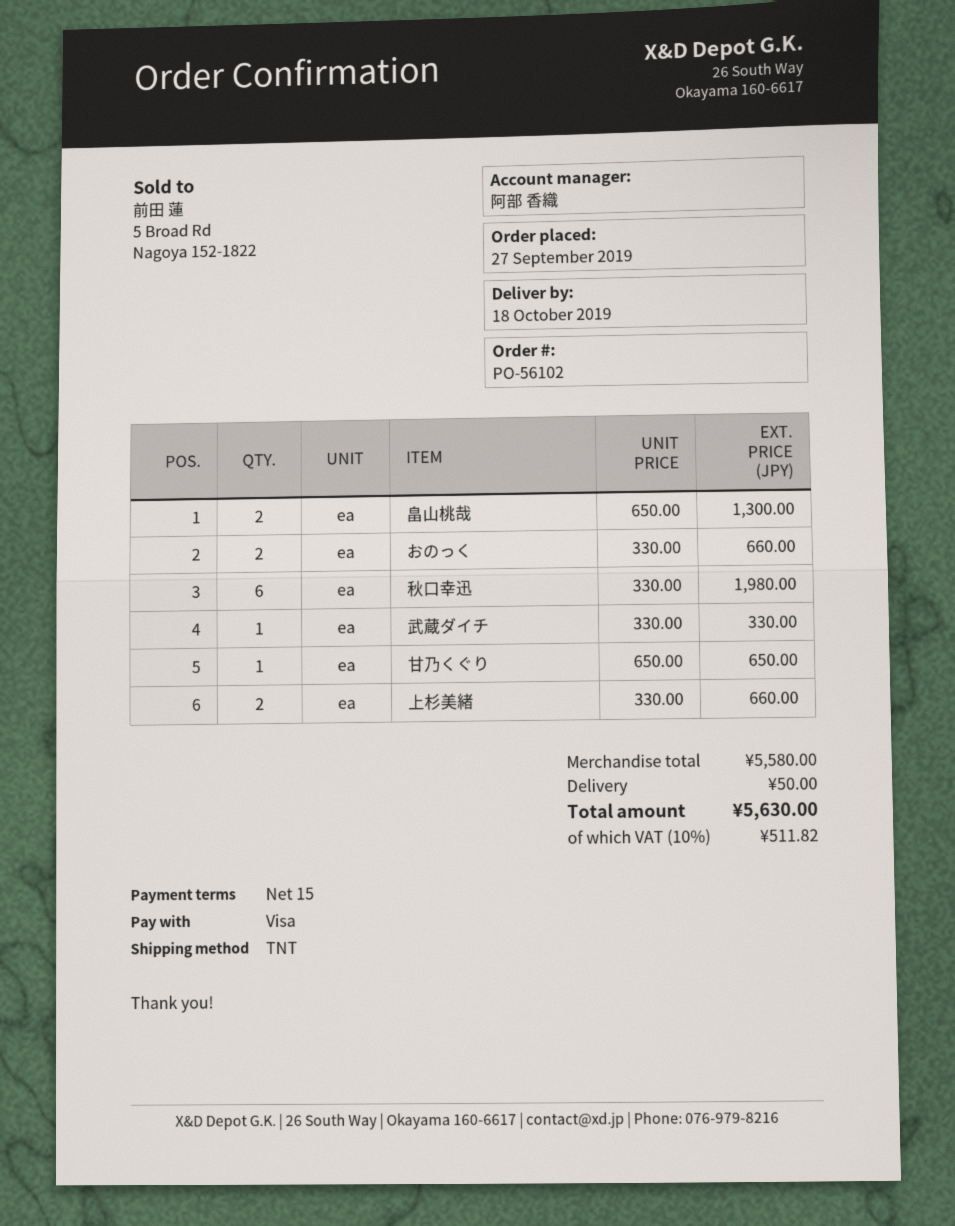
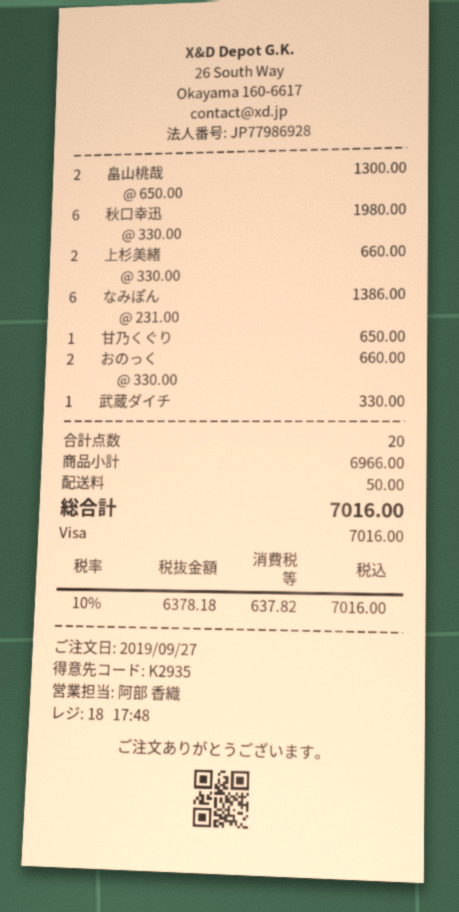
なみぽん: none -> 6 x 231.00 = 1386.00
subtotal: 5580.00 -> 6966.00
tax: 10% = 511.82 -> 10% = 637.82
total: 5630.00 -> 7016.00

